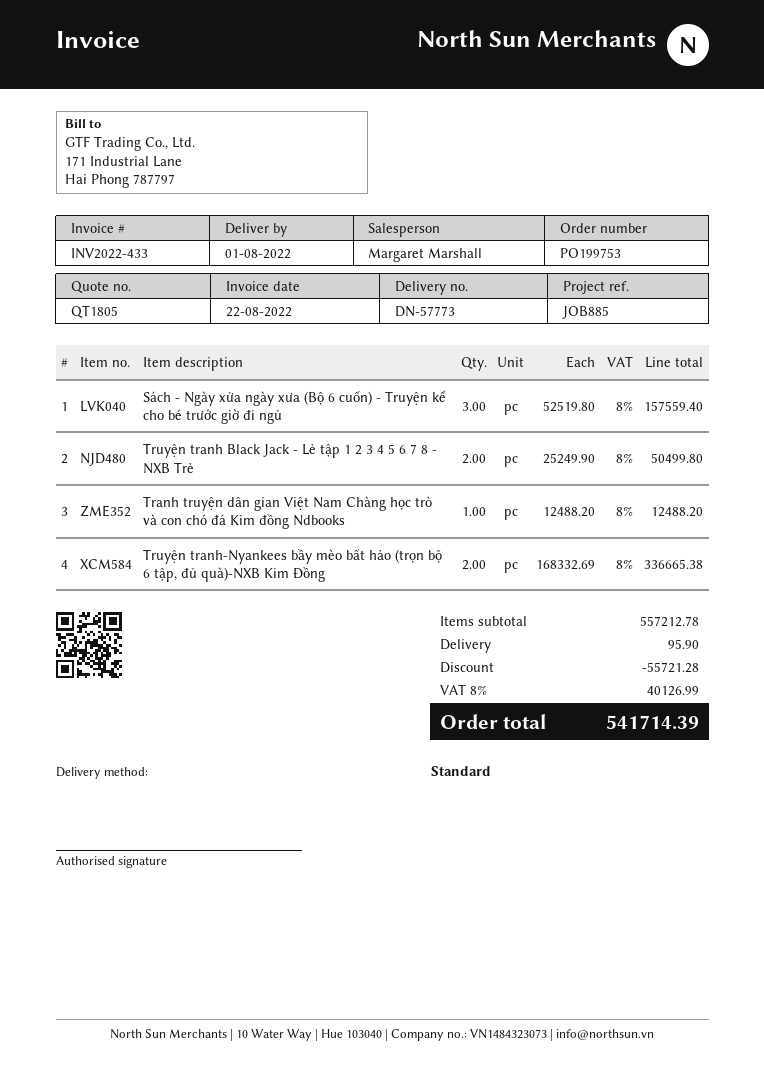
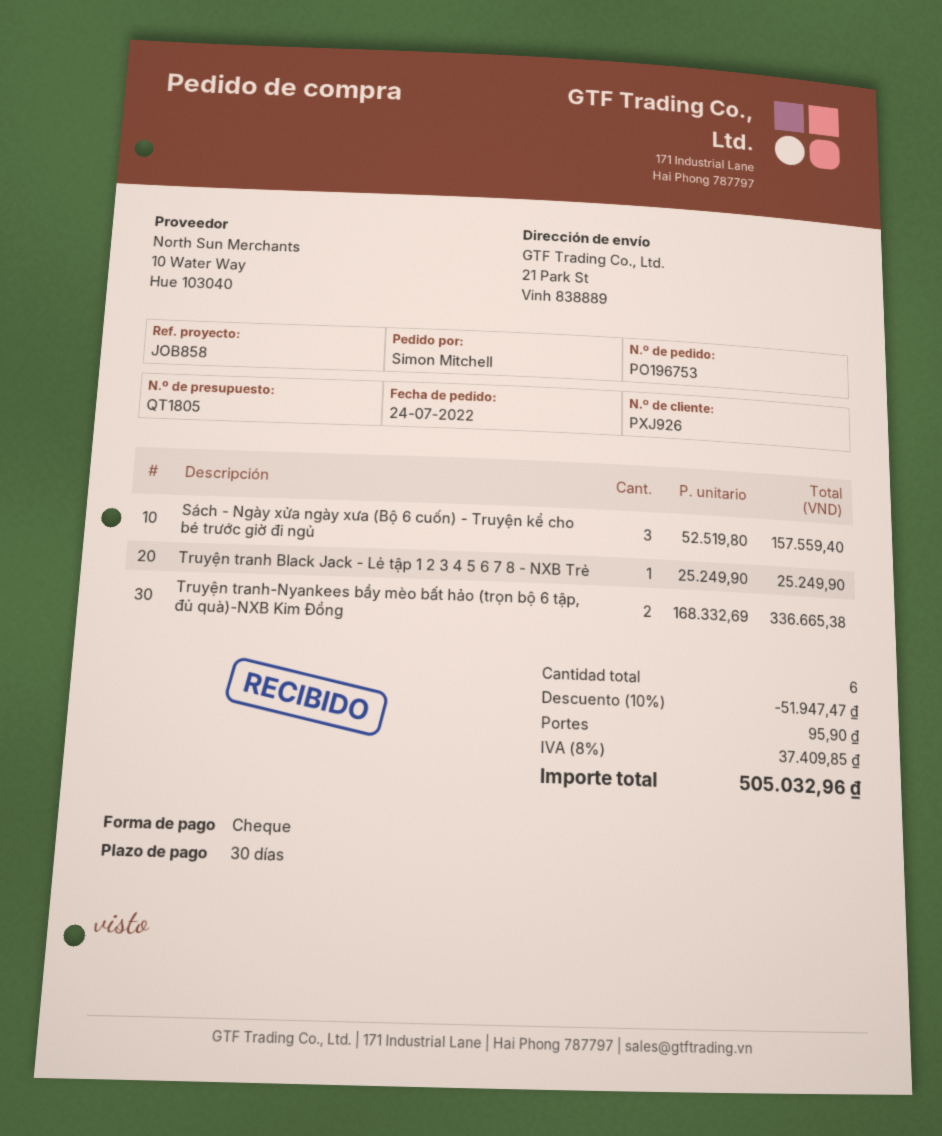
order number: PO199753 -> PO196753
reference: JOB885 -> JOB858
Truyện tranh Black Jack - Lẻ tập 1 2 3 4 5 6 7 8 - NXB Trẻ: 2 x 25249.90 = 50499.80 -> 1 x 25249.90 = 25249.90
Tranh truyện dân gian Việt Nam Chàng học trò và con chó đá Kim đồng Ndbooks: 1 x 12488.20 = 12488.20 -> none
discount: 55721.28 -> 51947.47
tax: 8% = 40126.99 -> 8% = 37409.85
total: 541714.39 -> 505032.96

